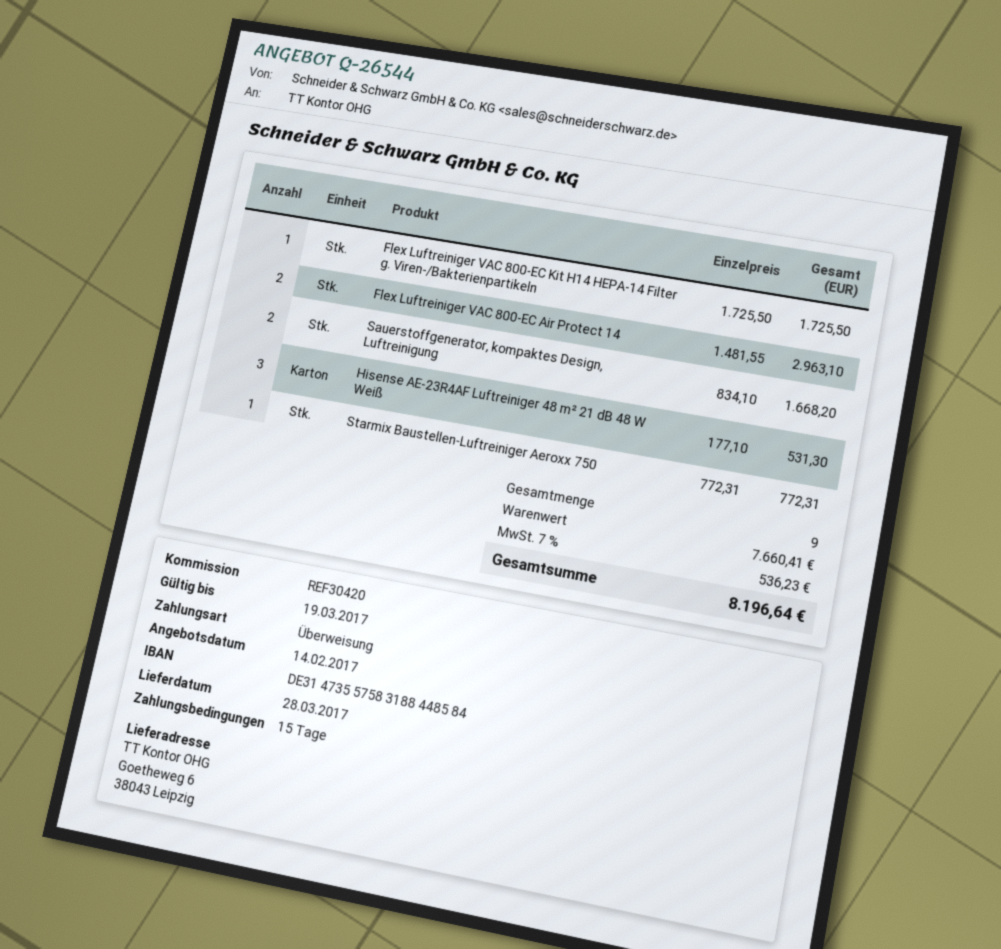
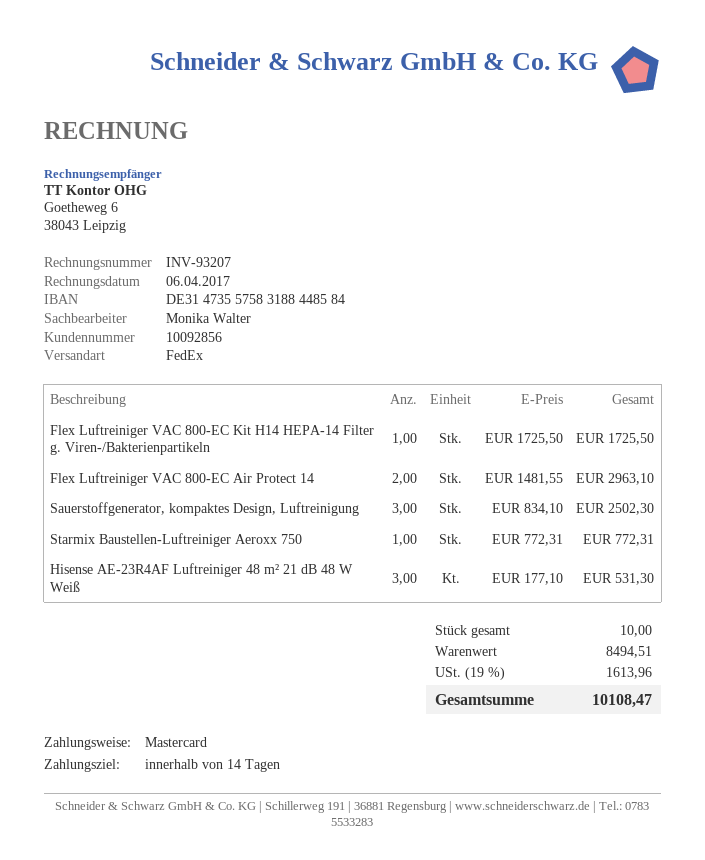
payment terms: 15 days -> 14 days
payment method: bank transfer -> Mastercard
Sauerstoffgenerator, kompaktes Design, Luftreinigung: 2 x 834.10 = 1668.20 -> 3 x 834.10 = 2502.30
total quantity: 9 -> 10
subtotal: 7660.41 -> 8494.51
tax: 7% = 536.23 -> 19% = 1613.96
total: 8196.64 -> 10108.47

